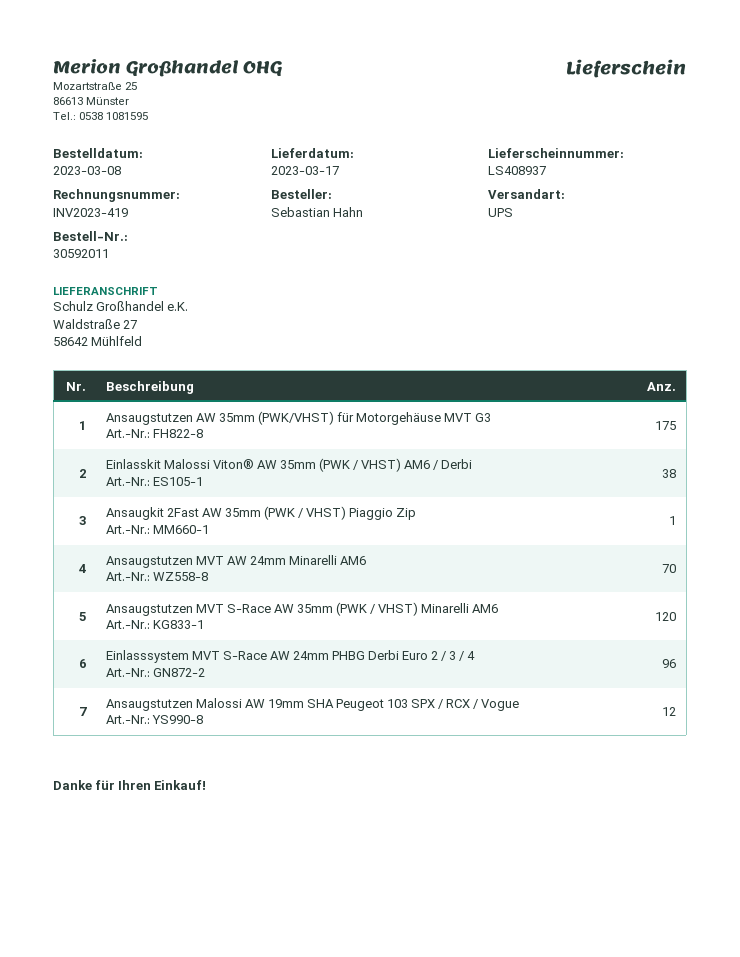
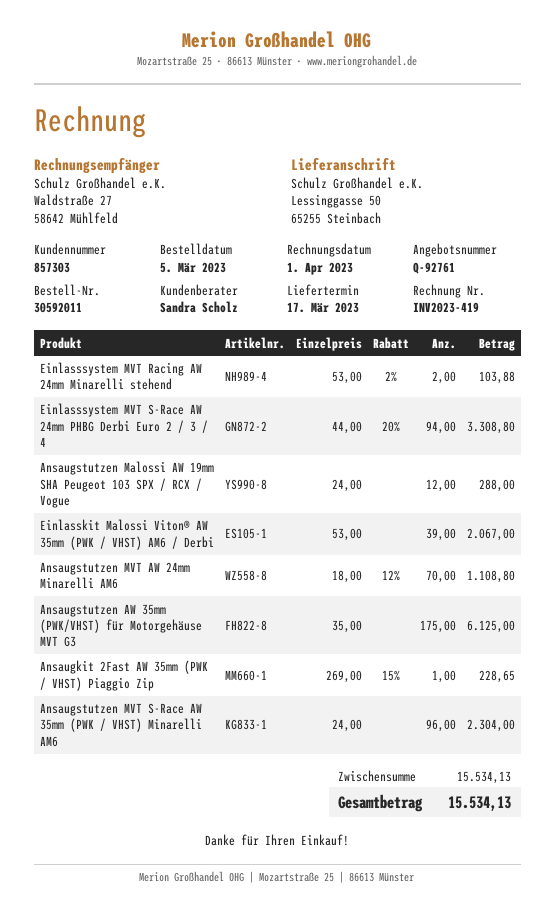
order date: 2023-03-08 -> 2023-03-05
ship to: Waldstraße 27, 58642 Mühlfeld -> Lessinggasse 50, 65255 Steinbach
Einlasskit Malossi Viton® AW 35mm (PWK / VHST) AM6 / Derbi: 38 -> 39
Ansaugstutzen MVT S-Race AW 35mm (PWK / VHST) Minarelli AM6: 120 -> 96
Einlasssystem MVT S-Race AW 24mm PHBG Derbi Euro 2 / 3 / 4: 96 -> 94
Einlasssystem MVT Racing AW 24mm Minarelli stehend: none -> 2

